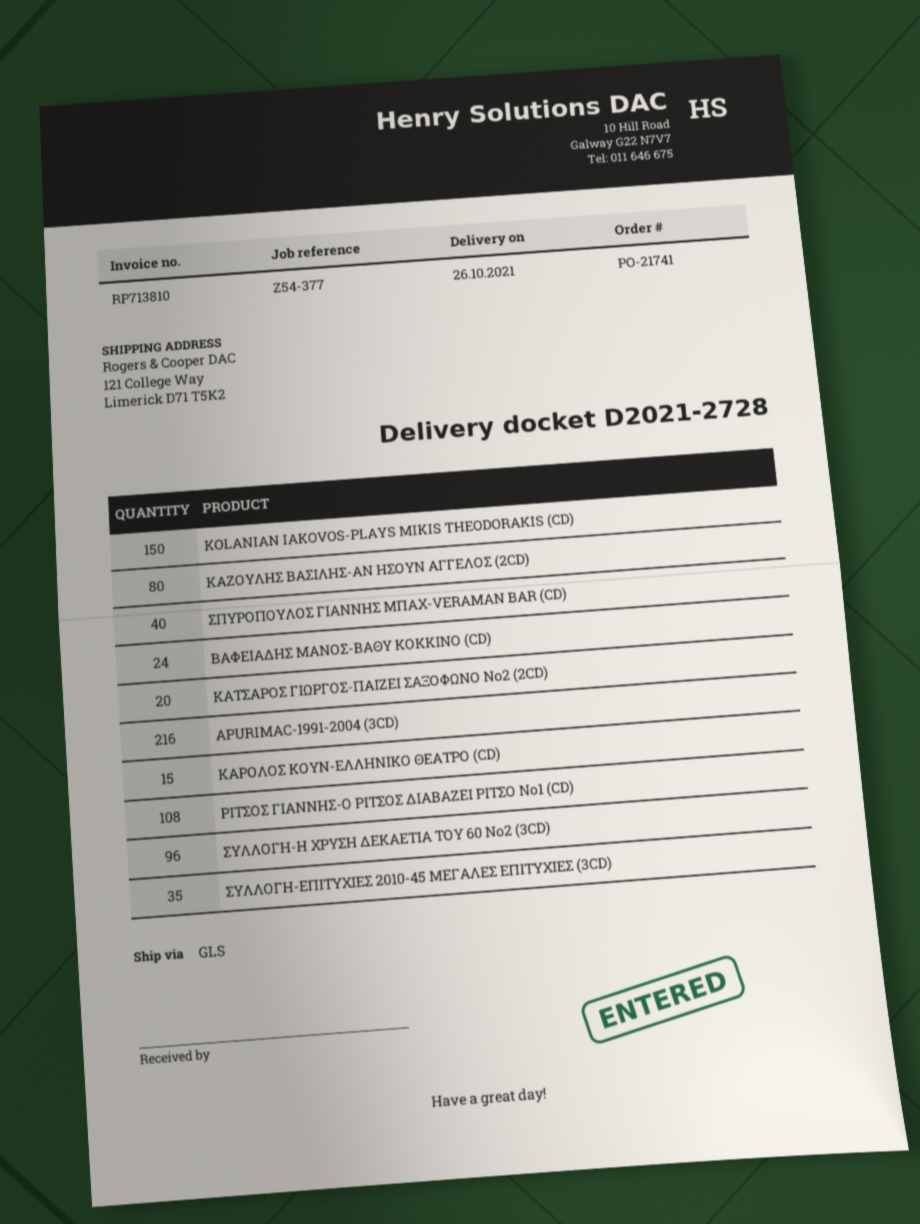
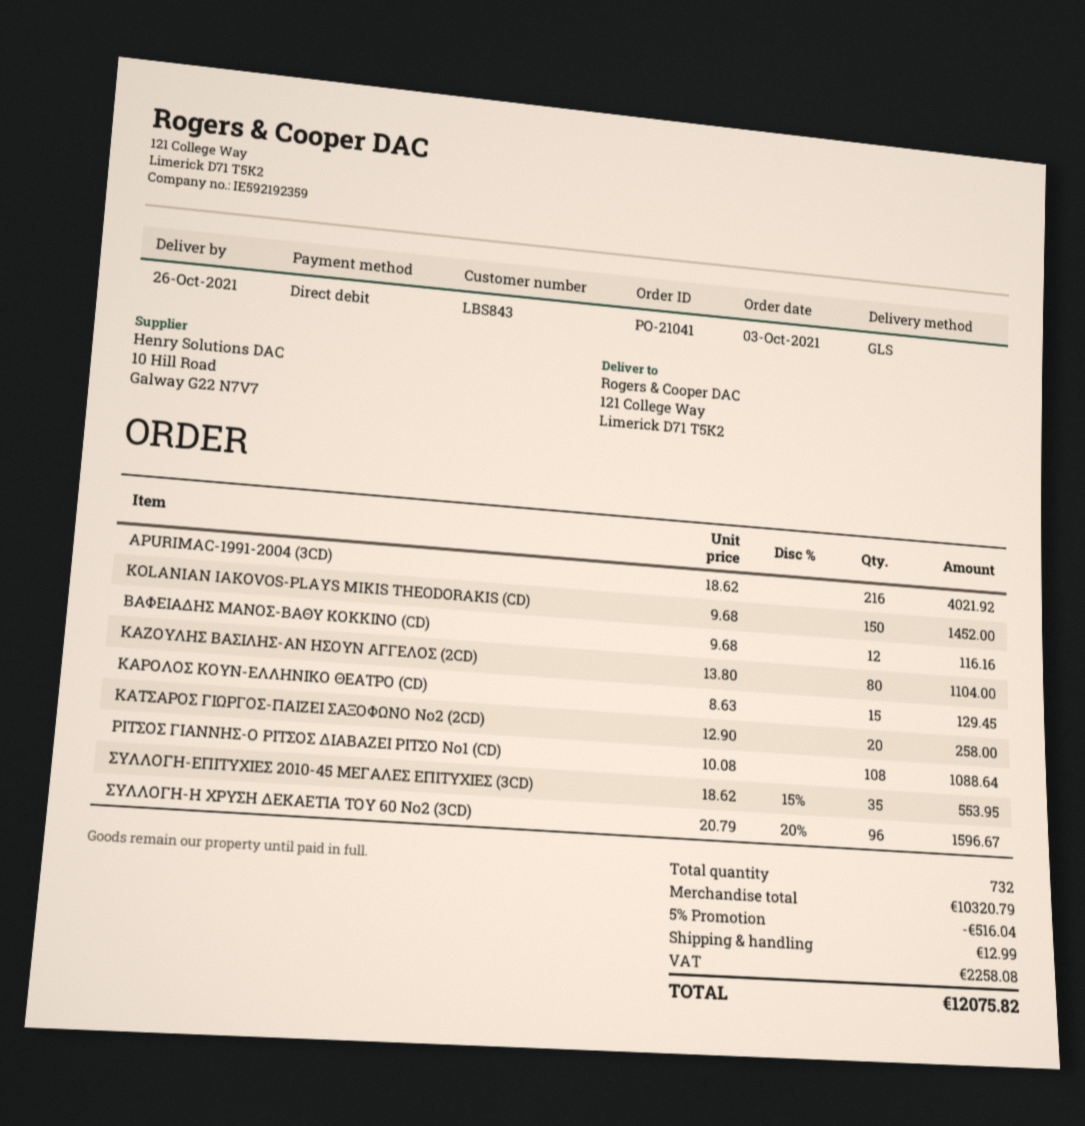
order number: PO-21741 -> PO-21041
ΣΠΥΡΟΠΟΥΛΟΣ ΓΙΑΝΝΗΣ ΜΠΑΧ-VERAMAN BAR (CD): 40 -> none
ΒΑΦΕΙΑΔΗΣ ΜΑΝΟΣ-ΒΑΘΥ ΚΟΚΚΙΝΟ (CD): 24 -> 12

